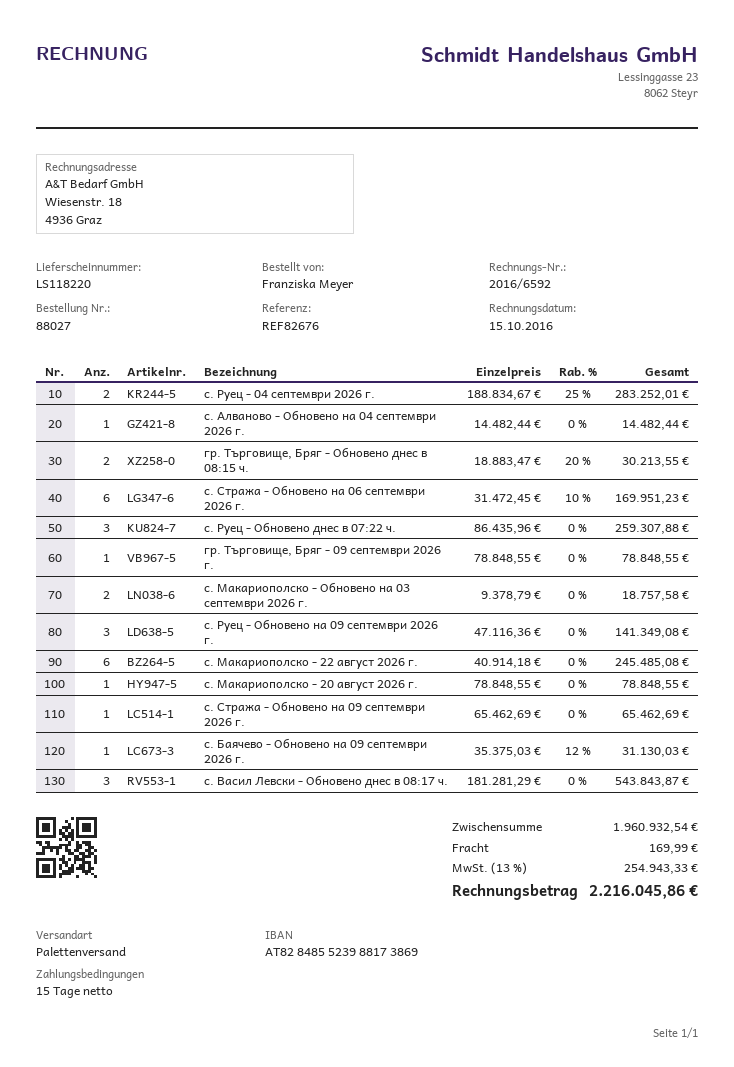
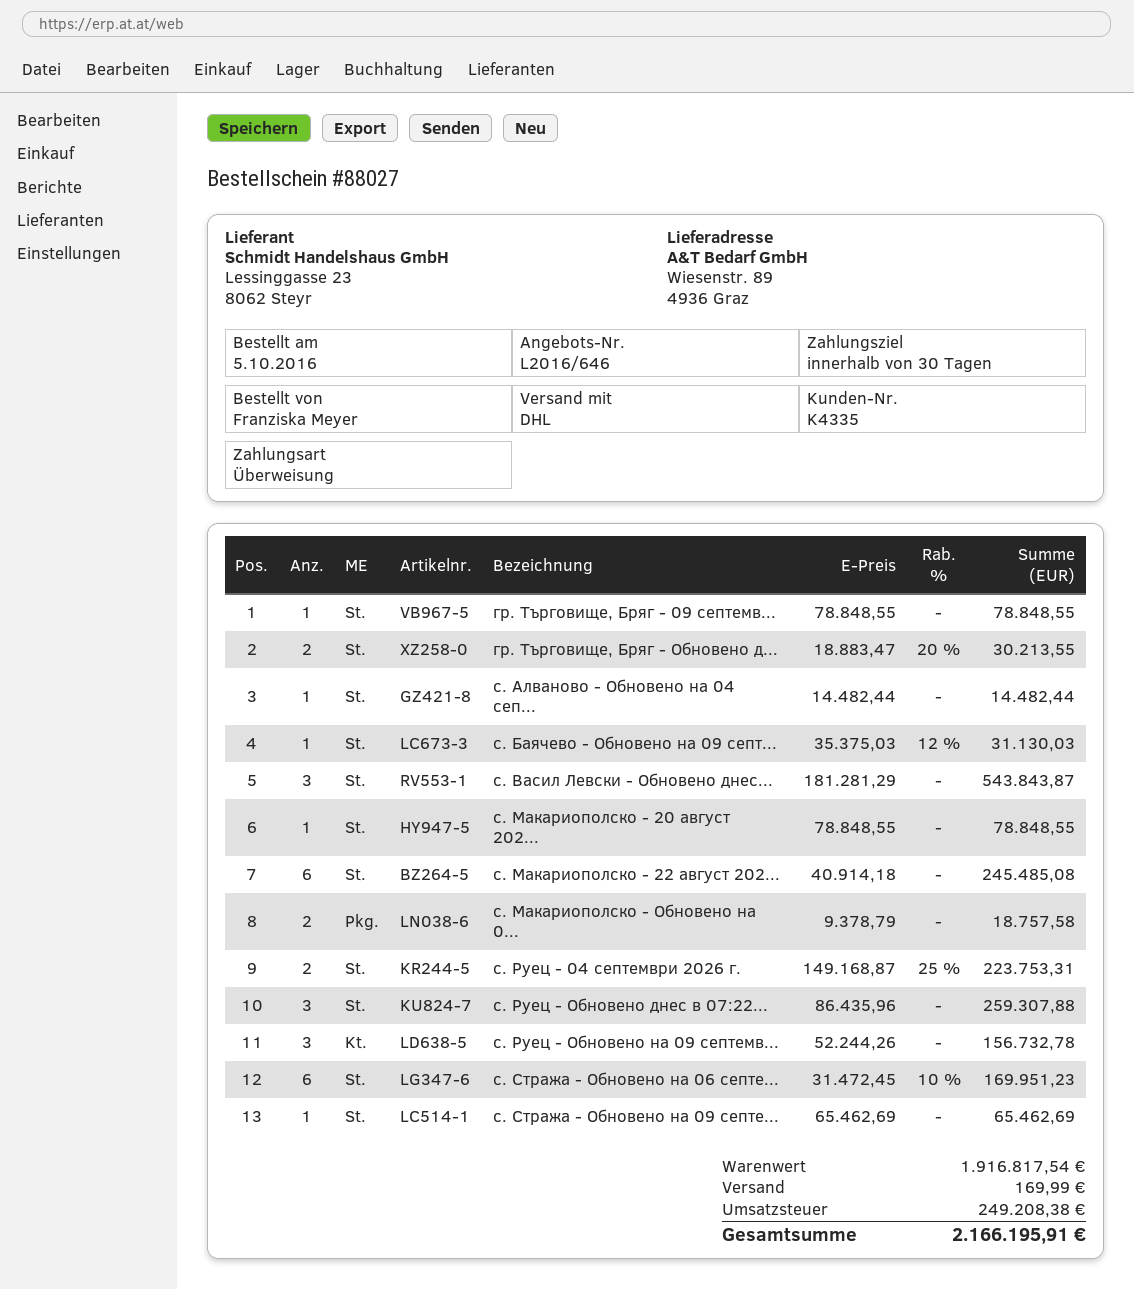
payment terms: 15 days -> 30 days
shipping method: pallet freight -> DHL
с. Руец - 04 септември 2026 г.: 2 x 188834.67 - 25% = 283252.01 -> 2 x 149168.87 - 25% = 223753.31
с. Руец - Обновено на 09 септември 2026 г.: 3 x 47116.36 = 141349.08 -> 3 x 52244.26 = 156732.78
subtotal: 1960932.54 -> 1916817.54
tax: 254943.33 -> 249208.38
total: 2216045.86 -> 2166195.91

